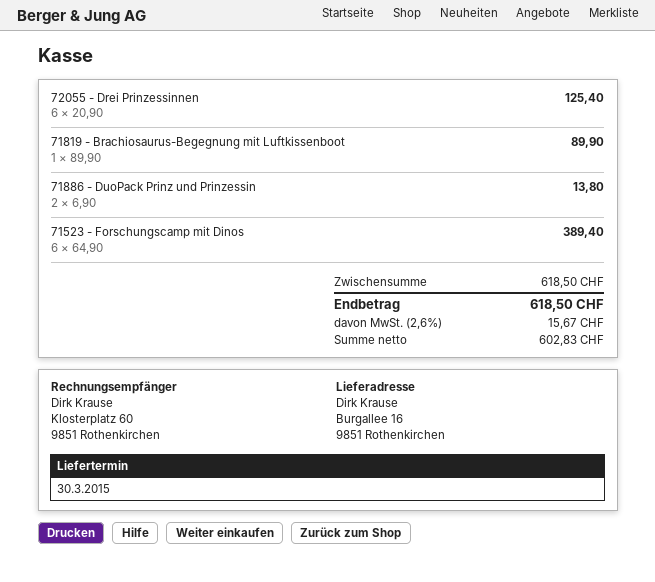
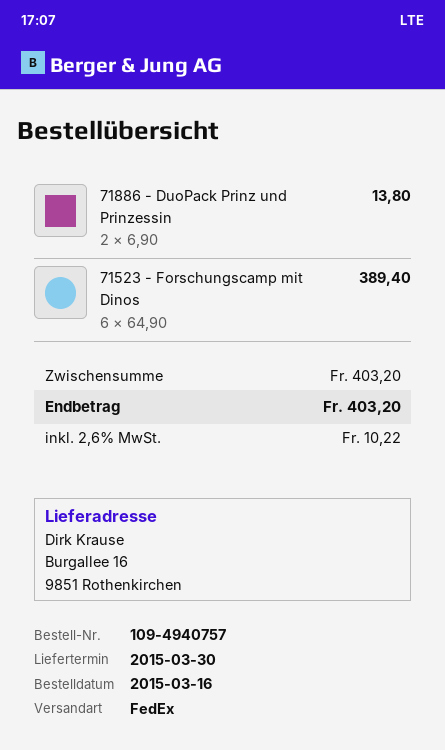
72055 - Drei Prinzessinnen: 6 x 20.90 = 125.40 -> none
71819 - Brachiosaurus-Begegnung mit Luftkissenboot: 1 x 89.90 = 89.90 -> none
subtotal: 618.50 -> 403.20
tax: 2.6% = 15.67 -> 2.6% = 10.22
total: 618.50 -> 403.20

